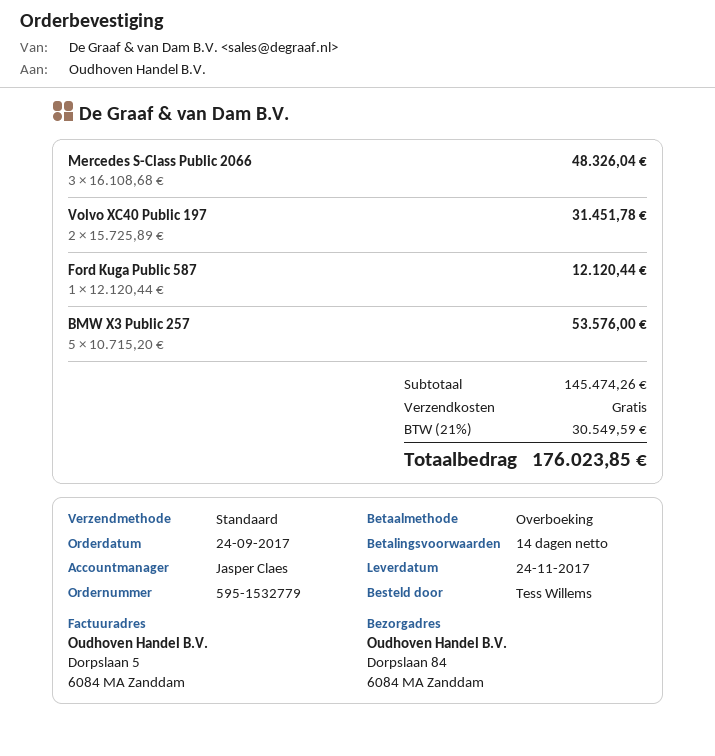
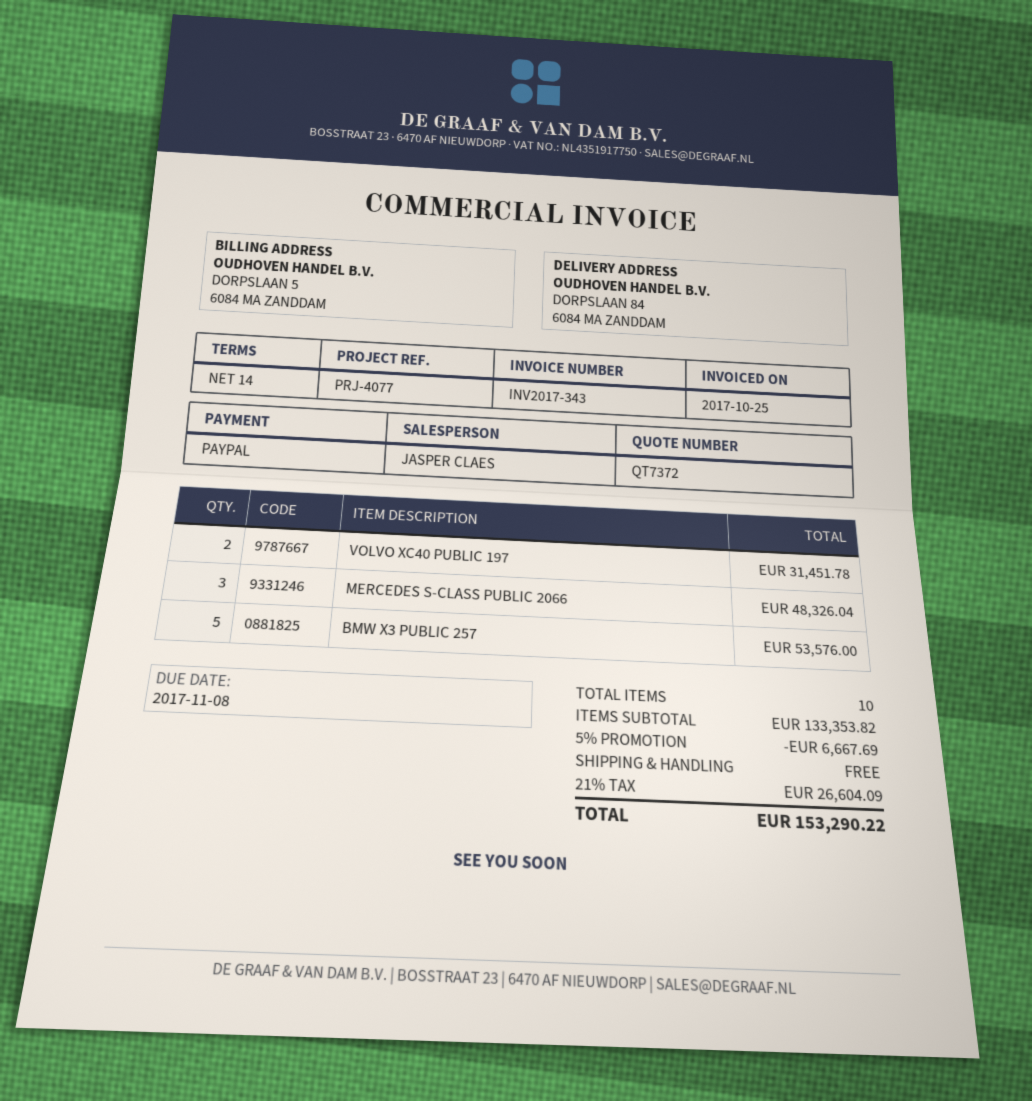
payment method: bank transfer -> PayPal
Ford Kuga Public 587: 1 for 12120.44 -> none
subtotal: 145474.26 -> 133353.82
discount: none -> 5% = 6667.69
tax: 21% = 30549.59 -> 21% = 26604.09
total: 176023.85 -> 153290.22

